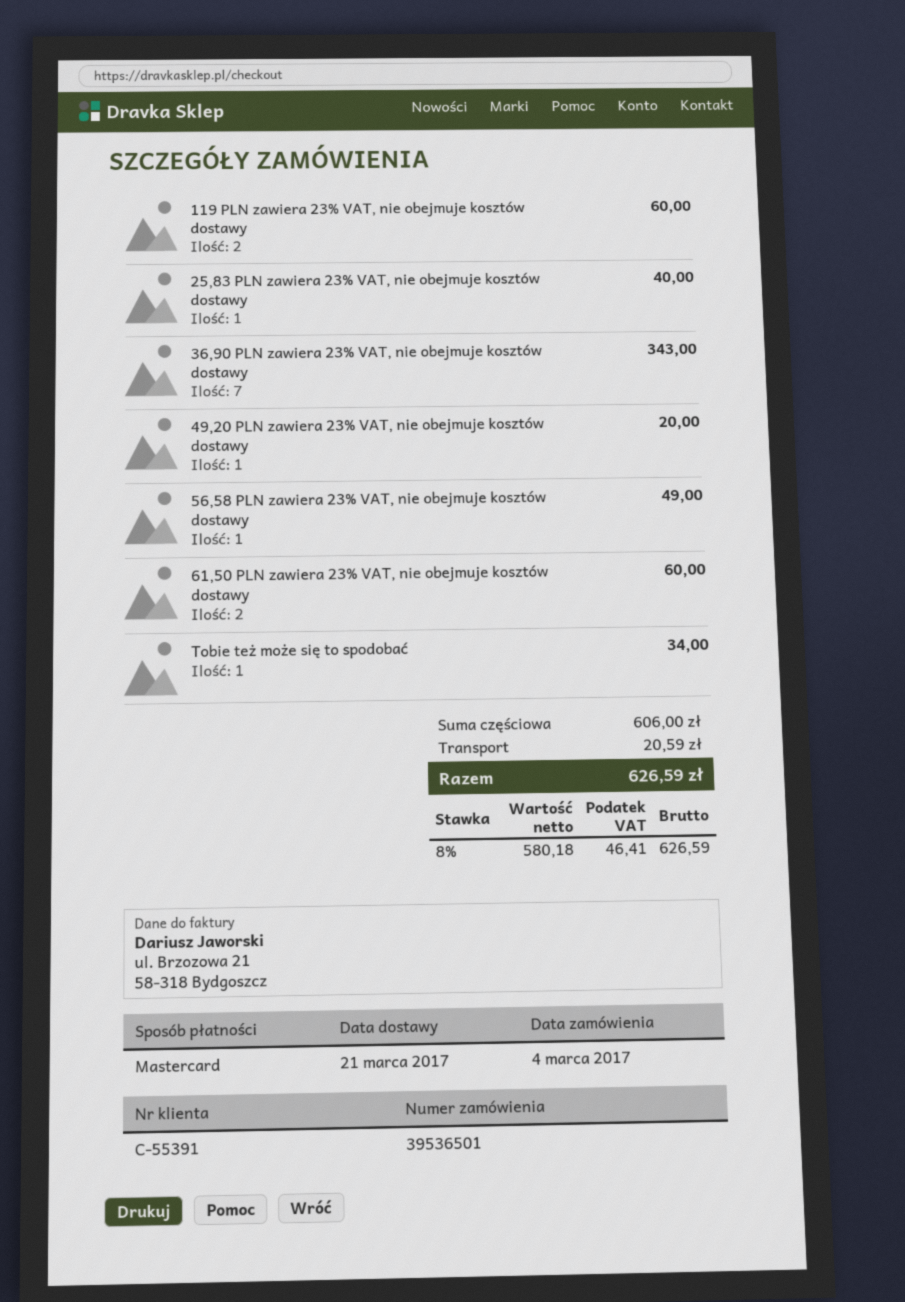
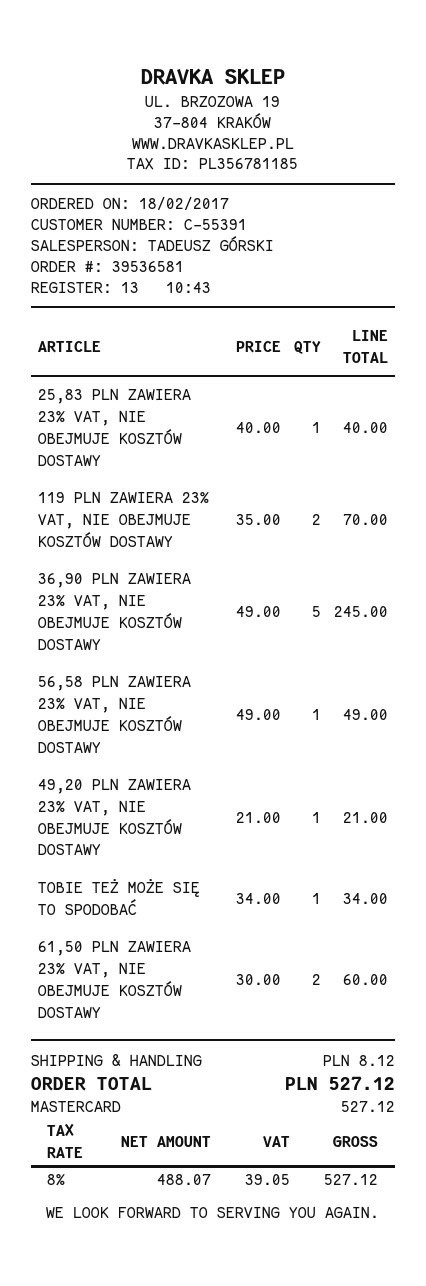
order number: 39536501 -> 39536581
order date: 2017-03-04 -> 2017-02-18
119 PLN zawiera 23% VAT, nie obejmuje kosztów dostawy: 2 for 60.00 -> 2 for 70.00
36,90 PLN zawiera 23% VAT, nie obejmuje kosztów dostawy: 7 for 343.00 -> 5 for 245.00
49,20 PLN zawiera 23% VAT, nie obejmuje kosztów dostawy: 1 for 20.00 -> 1 for 21.00
shipping: 20.59 -> 8.12
net: 580.18 -> 488.07
tax: 8% = 46.41 -> 8% = 39.05
total: 626.59 -> 527.12

